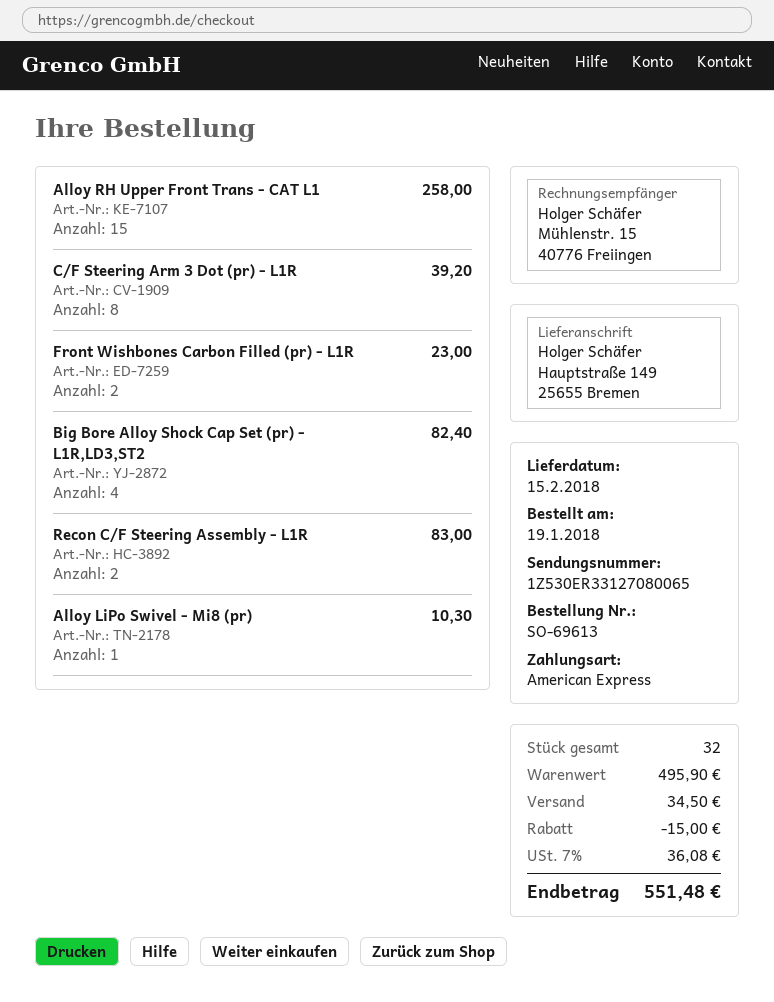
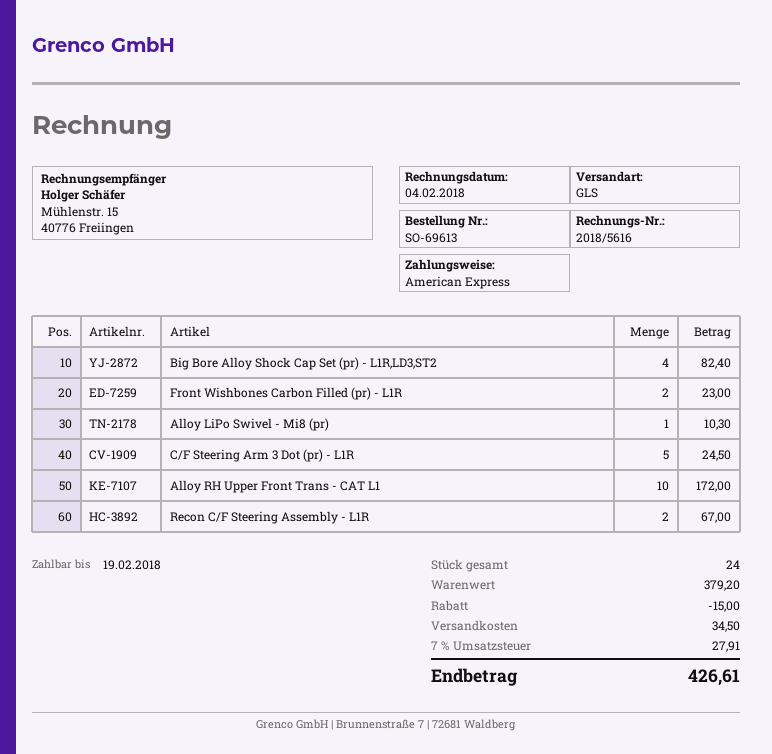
Alloy RH Upper Front Trans - CAT L1: 15 for 258.00 -> 10 for 172.00
C/F Steering Arm 3 Dot (pr) - L1R: 8 for 39.20 -> 5 for 24.50
Recon C/F Steering Assembly - L1R: 2 for 83.00 -> 2 for 67.00
total quantity: 32 -> 24
subtotal: 495.90 -> 379.20
tax: 7% = 36.08 -> 7% = 27.91
total: 551.48 -> 426.61

